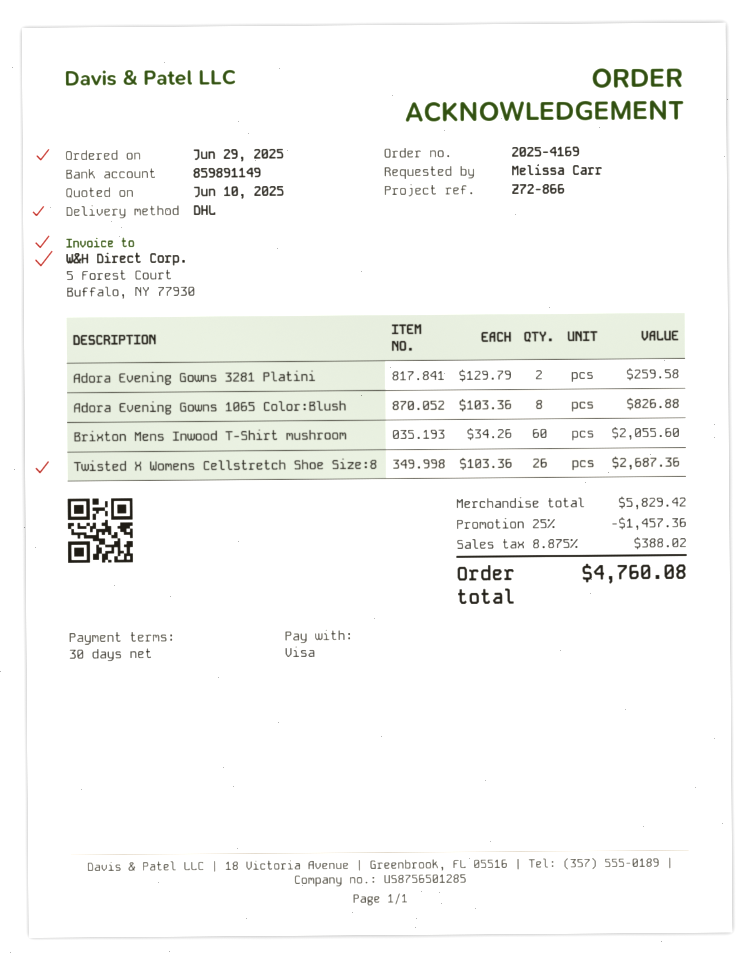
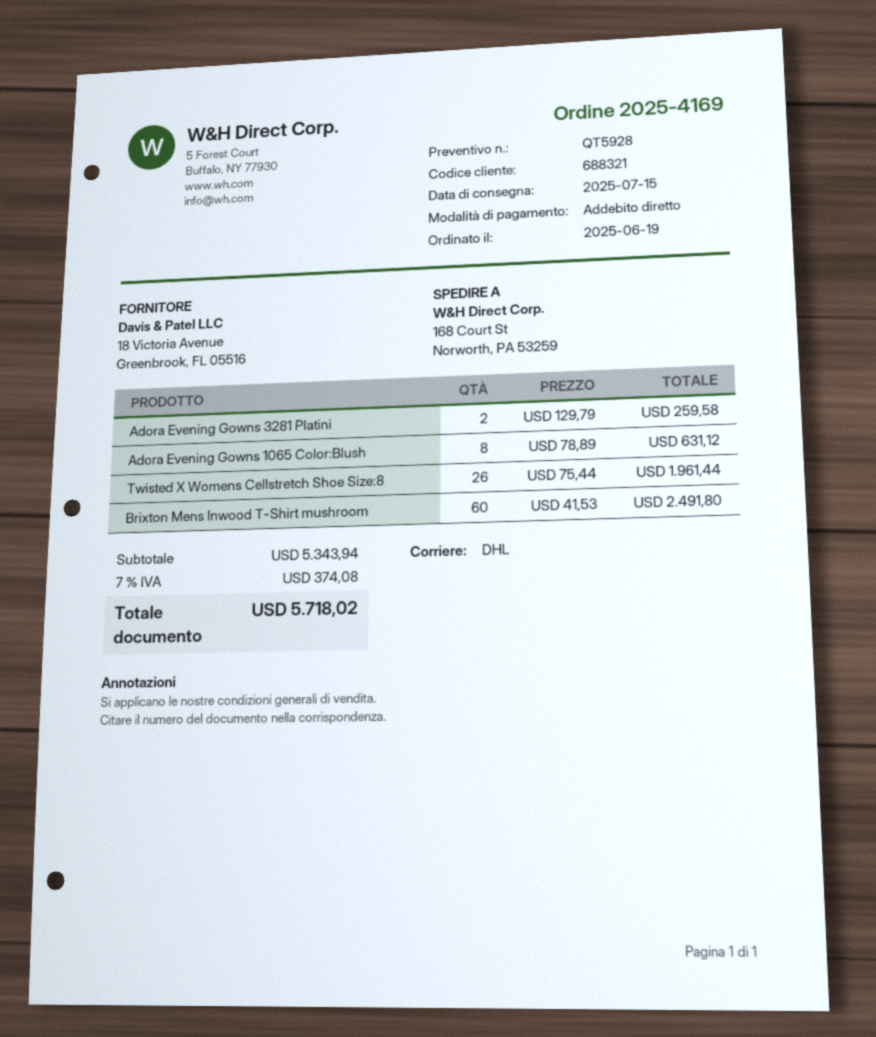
order date: 2025-06-29 -> 2025-06-19
payment method: Visa -> direct debit
Adora Evening Gowns 1065 Color:Blush: 8 x 103.36 = 826.88 -> 8 x 78.89 = 631.12
Brixton Mens Inwood T-Shirt mushroom: 60 x 34.26 = 2055.60 -> 60 x 41.53 = 2491.80
Twisted X Womens Cellstretch Shoe Size:8: 26 x 103.36 = 2687.36 -> 26 x 75.44 = 1961.44
subtotal: 5829.42 -> 5343.94
discount: 25% = 1457.36 -> none
tax: 8.875% = 388.02 -> 7% = 374.08
total: 4760.08 -> 5718.02

